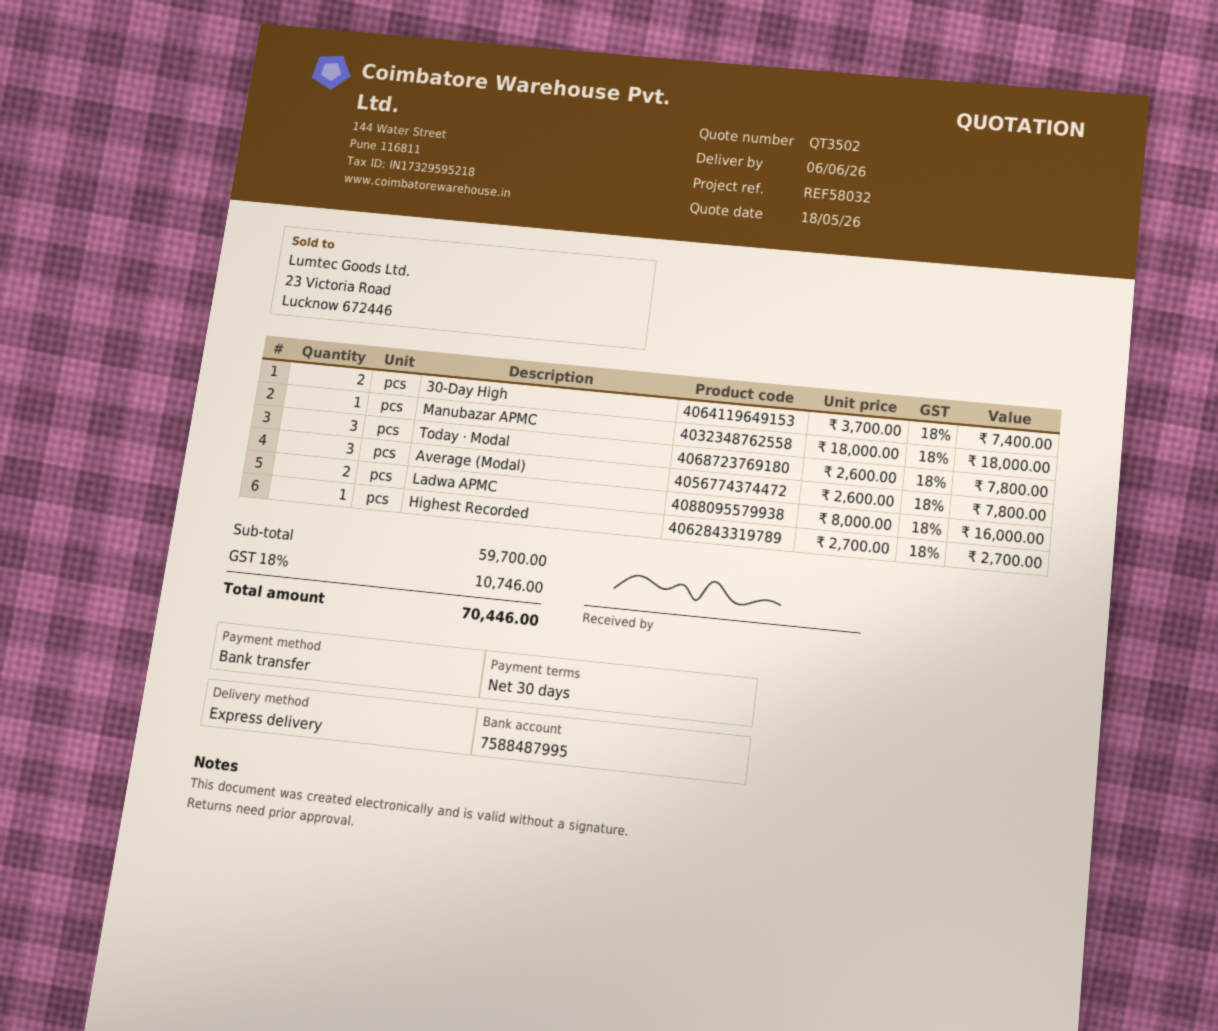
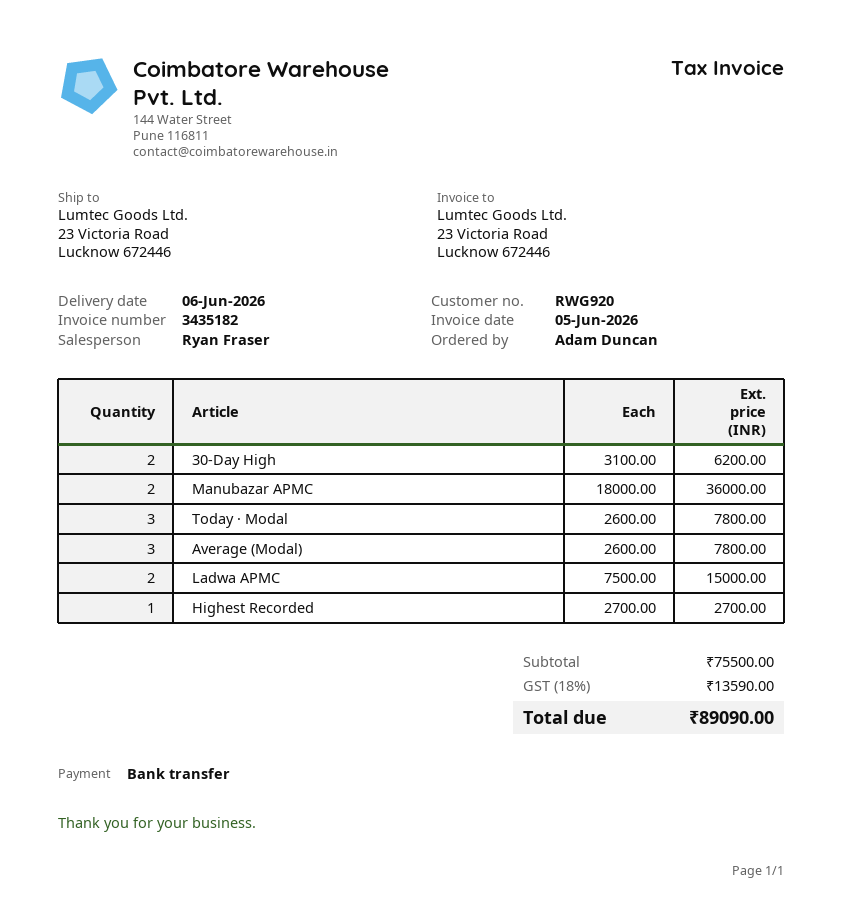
30-Day High: 2 x 3700.00 = 7400.00 -> 2 x 3100.00 = 6200.00
Manubazar APMC: 1 x 18000.00 = 18000.00 -> 2 x 18000.00 = 36000.00
Ladwa APMC: 2 x 8000.00 = 16000.00 -> 2 x 7500.00 = 15000.00
subtotal: 59700.00 -> 75500.00
tax: 18% = 10746.00 -> 18% = 13590.00
total: 70446.00 -> 89090.00

